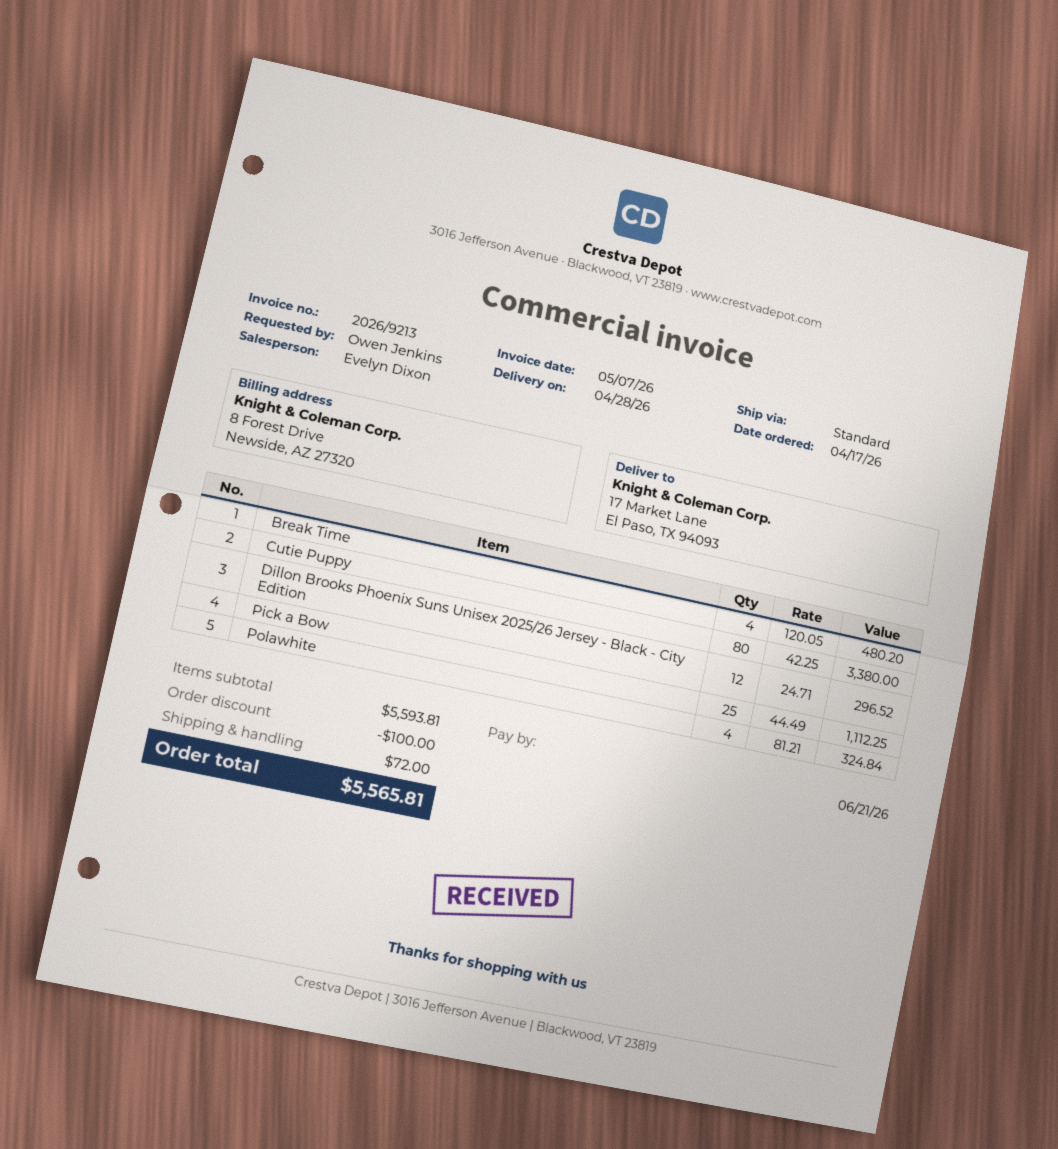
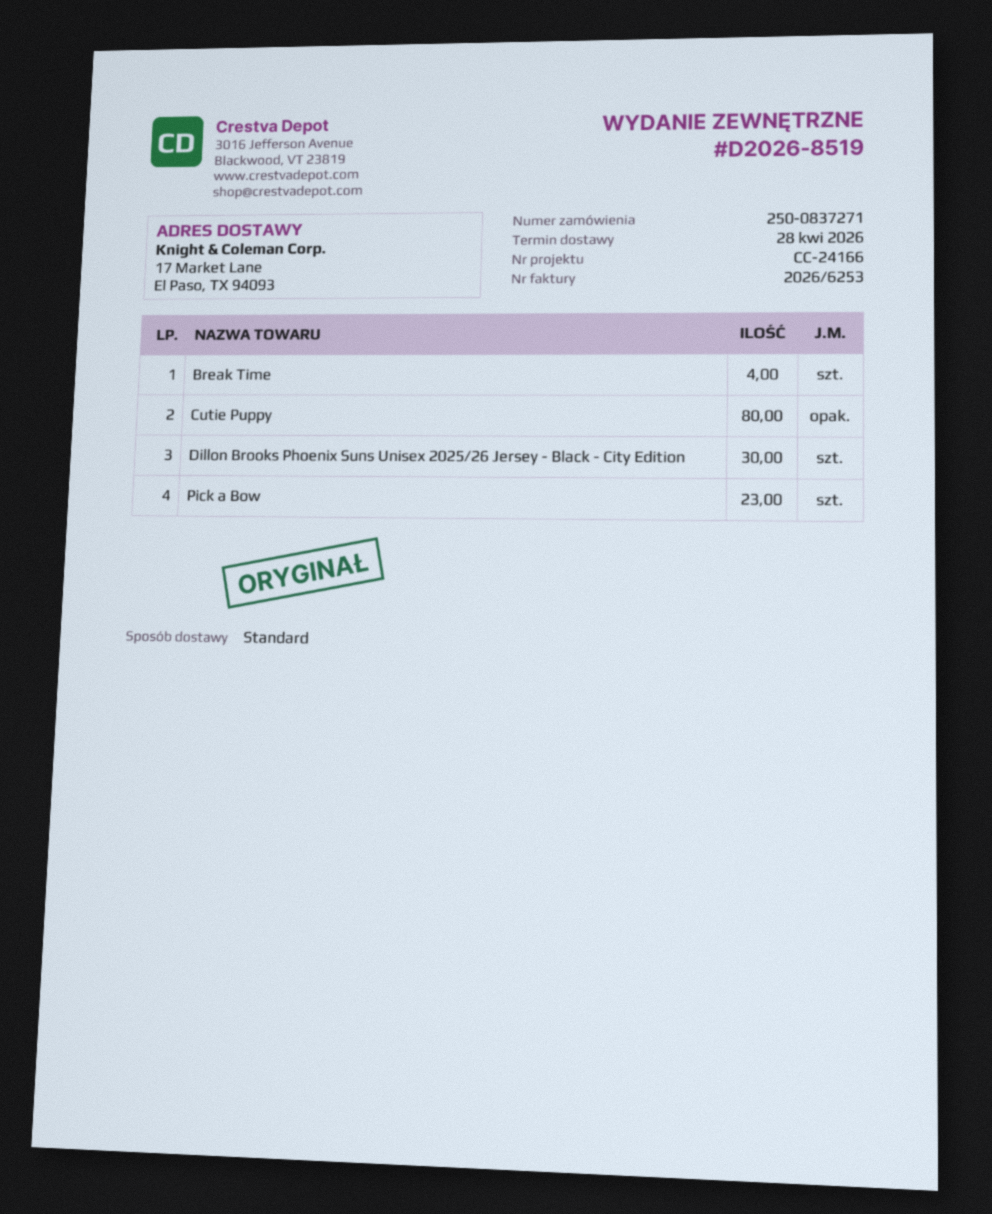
invoice number: 2026/9213 -> 2026/6253
Dillon Brooks Phoenix Suns Unisex 2025/26 Jersey - Black - City Edition: 12 -> 30
Pick a Bow: 25 -> 23
Polawhite: 4 -> none

